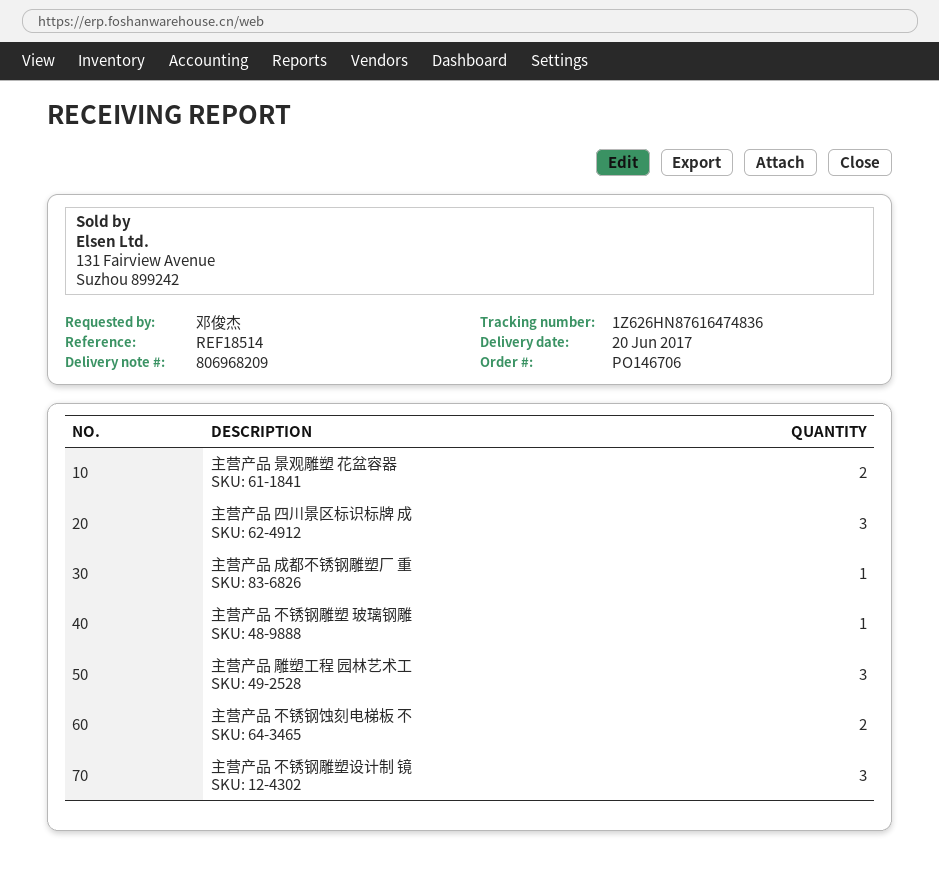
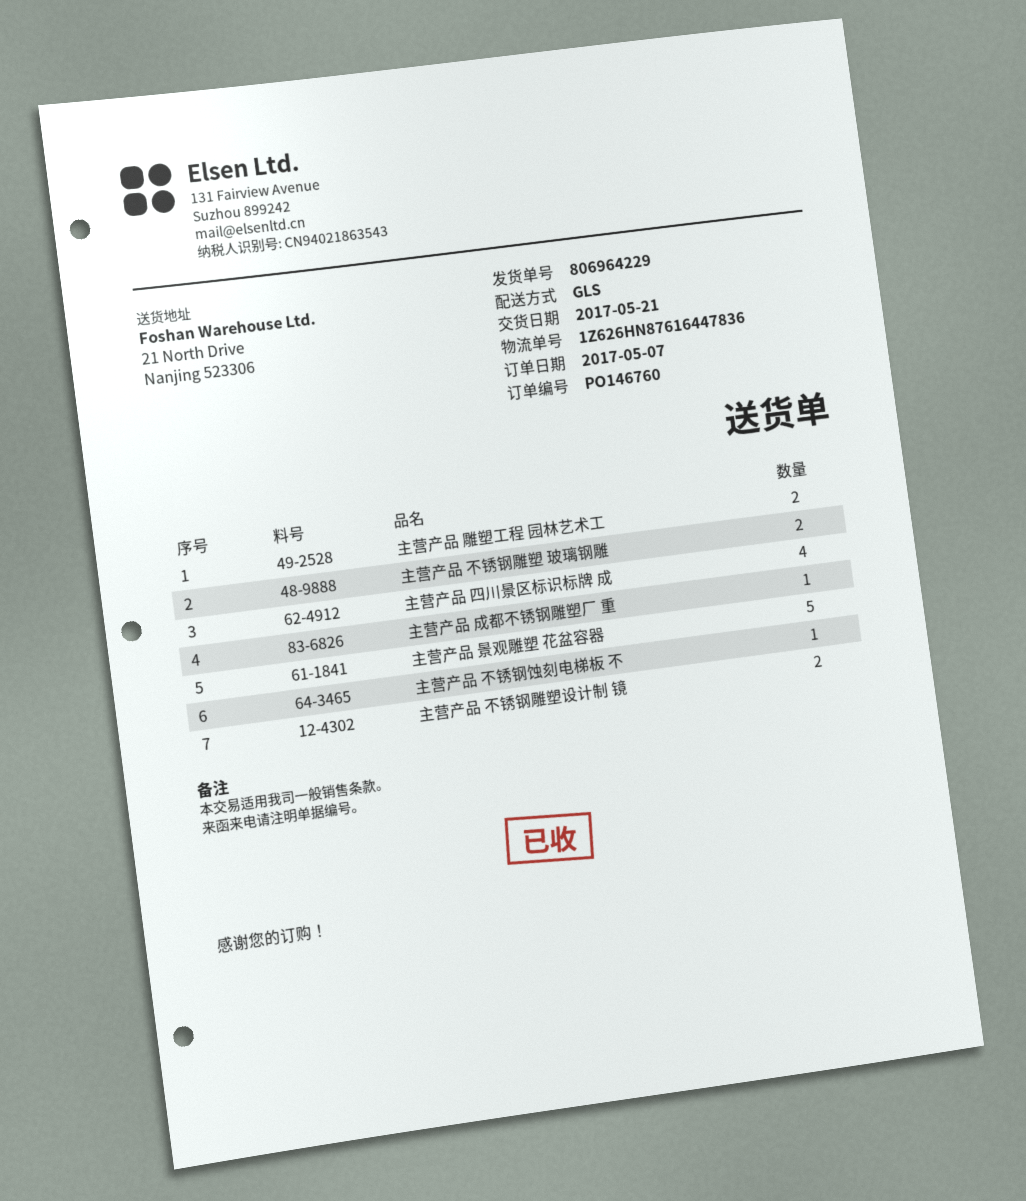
order number: PO146706 -> PO146760
delivery note number: 806968209 -> 806964229
delivery date: 2017-06-20 -> 2017-05-21
tracking number: 1Z626HN87616474836 -> 1Z626HN87616447836
主营产品 景观雕塑 花盆容器: 2 -> 5
主营产品 四川景区标识标牌 成: 3 -> 4
主营产品 不锈钢雕塑 玻璃钢雕: 1 -> 2
主营产品 雕塑工程 园林艺术工: 3 -> 2
主营产品 不锈钢蚀刻电梯板 不: 2 -> 1
主营产品 不锈钢雕塑设计制 镜: 3 -> 2

